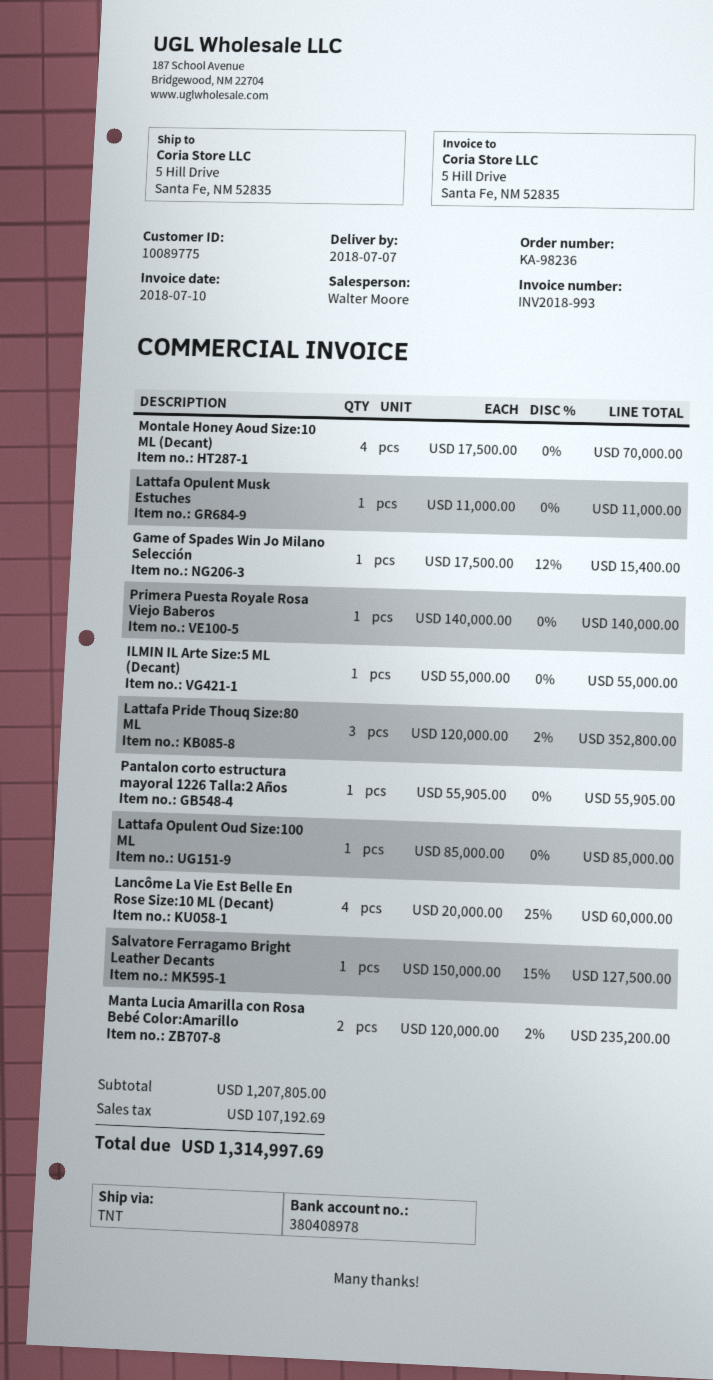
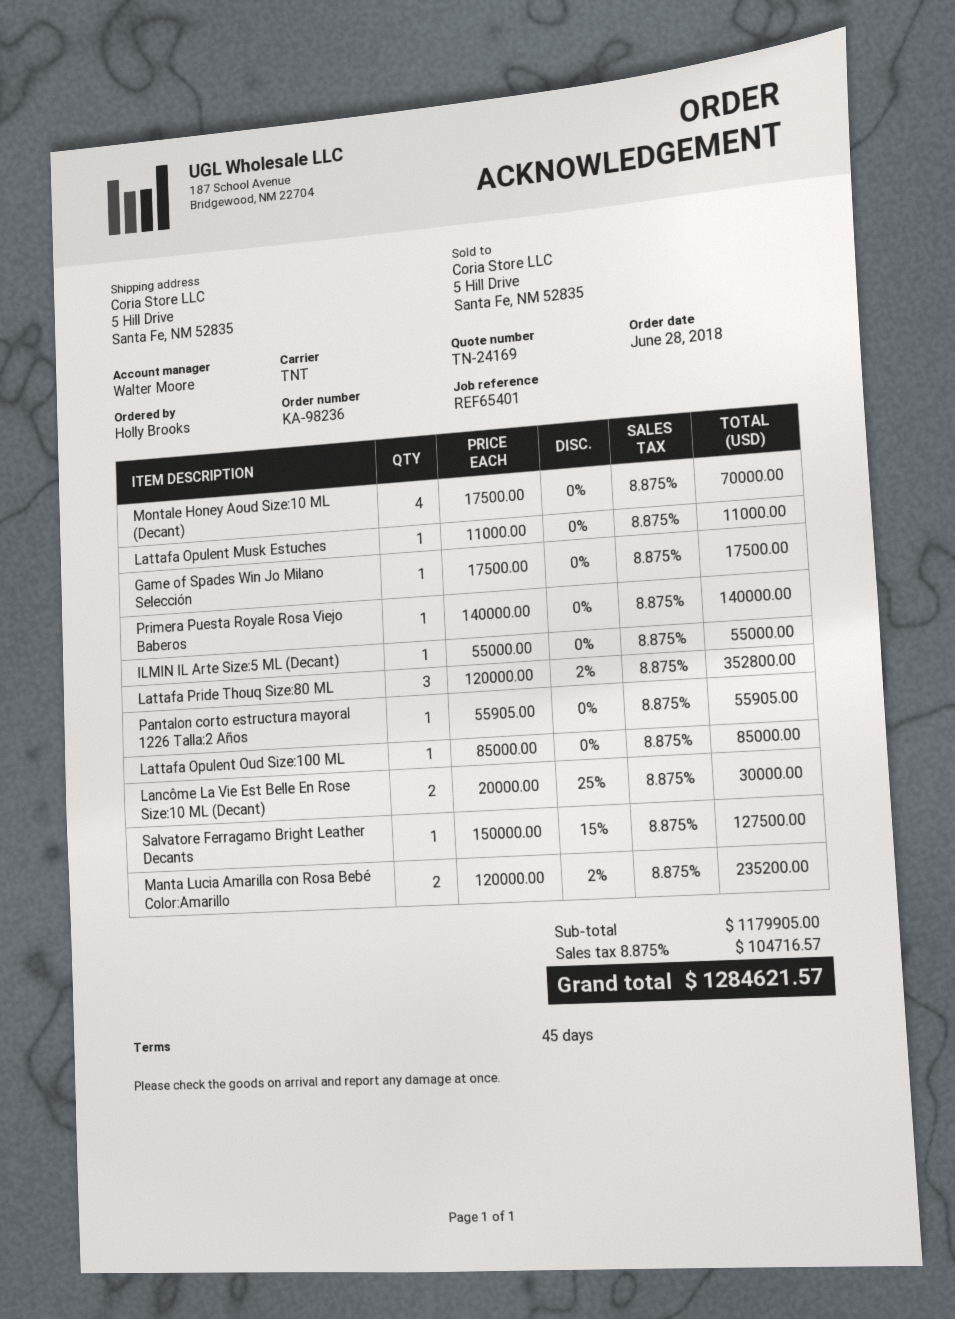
Game of Spades Win Jo Milano Selección: 1 x 17500.00 - 12% = 15400.00 -> 1 x 17500.00 = 17500.00
Lancôme La Vie Est Belle En Rose Size:10 ML (Decant): 4 x 20000.00 - 25% = 60000.00 -> 2 x 20000.00 - 25% = 30000.00
subtotal: 1207805.00 -> 1179905.00
tax: 107192.69 -> 104716.57
total: 1314997.69 -> 1284621.57

